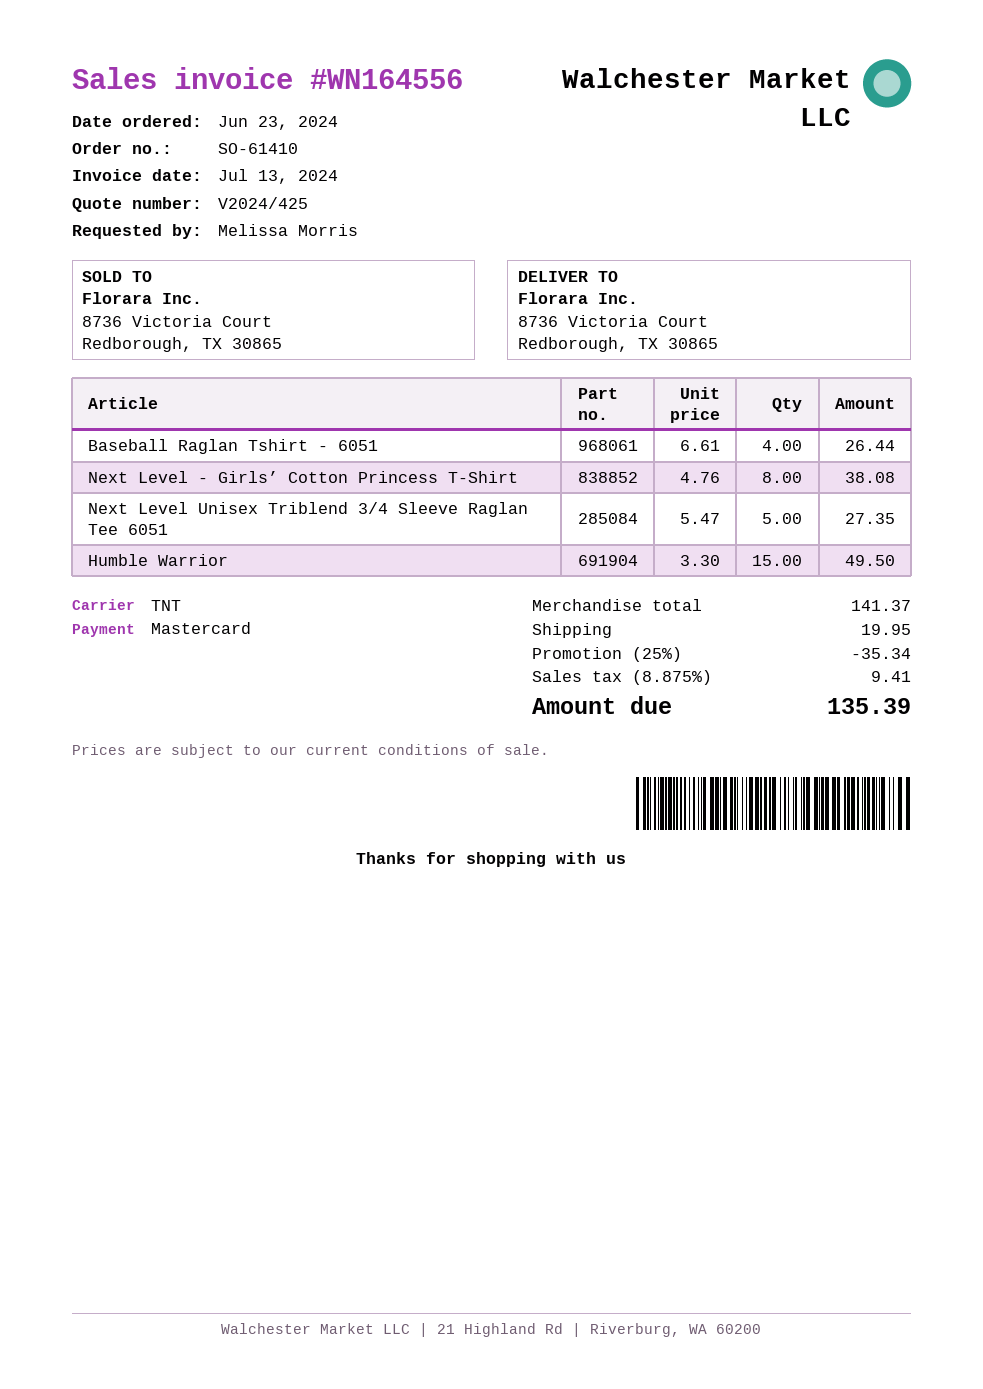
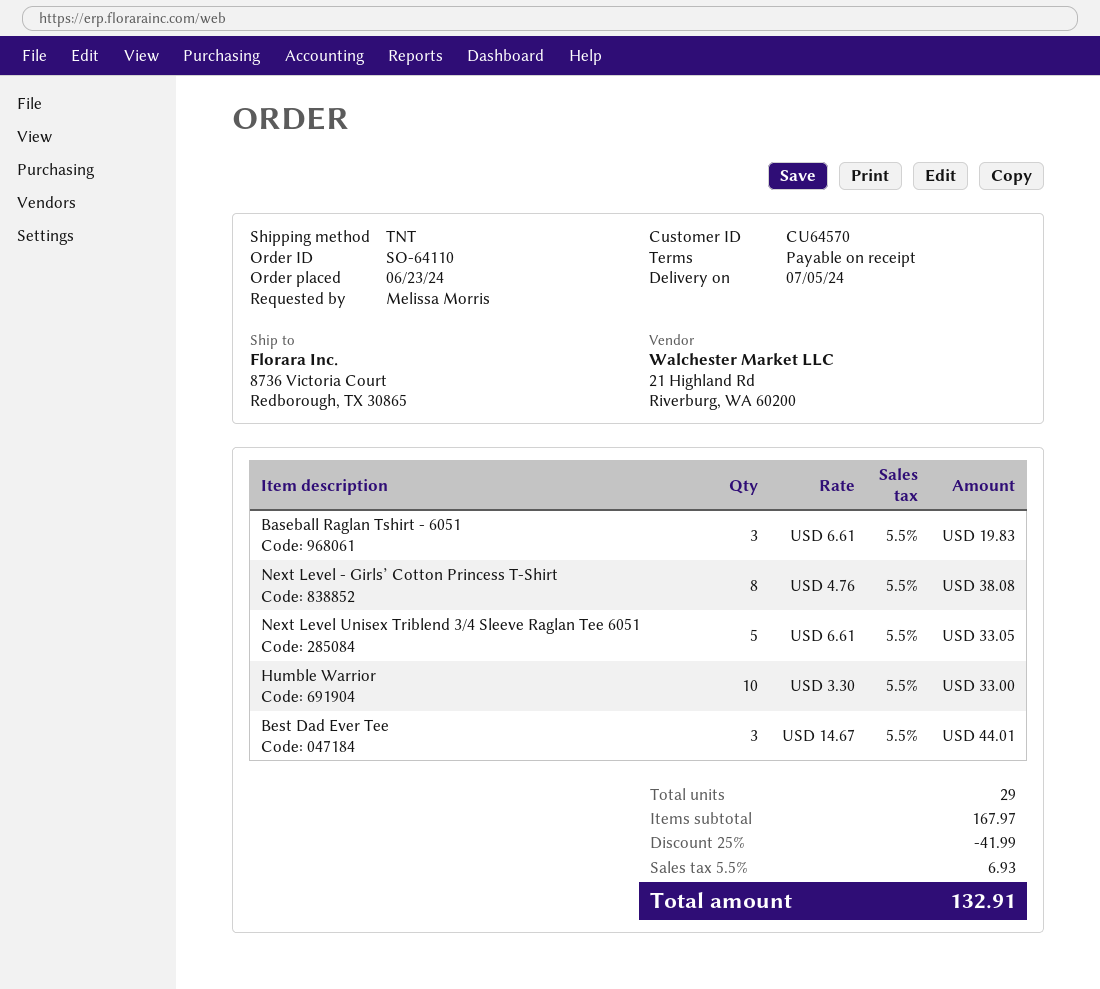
order number: SO-61410 -> SO-64110
Baseball Raglan Tshirt - 6051: 4 x 6.61 = 26.44 -> 3 x 6.61 = 19.83
Next Level Unisex Triblend 3/4 Sleeve Raglan Tee 6051: 5 x 5.47 = 27.35 -> 5 x 6.61 = 33.05
Humble Warrior: 15 x 3.30 = 49.50 -> 10 x 3.30 = 33.00
Best Dad Ever Tee: none -> 3 x 14.67 = 44.01
subtotal: 141.37 -> 167.97
discount: 25% = 35.34 -> 25% = 41.99
shipping: 19.95 -> none
tax: 8.875% = 9.41 -> 5.5% = 6.93
total: 135.39 -> 132.91

